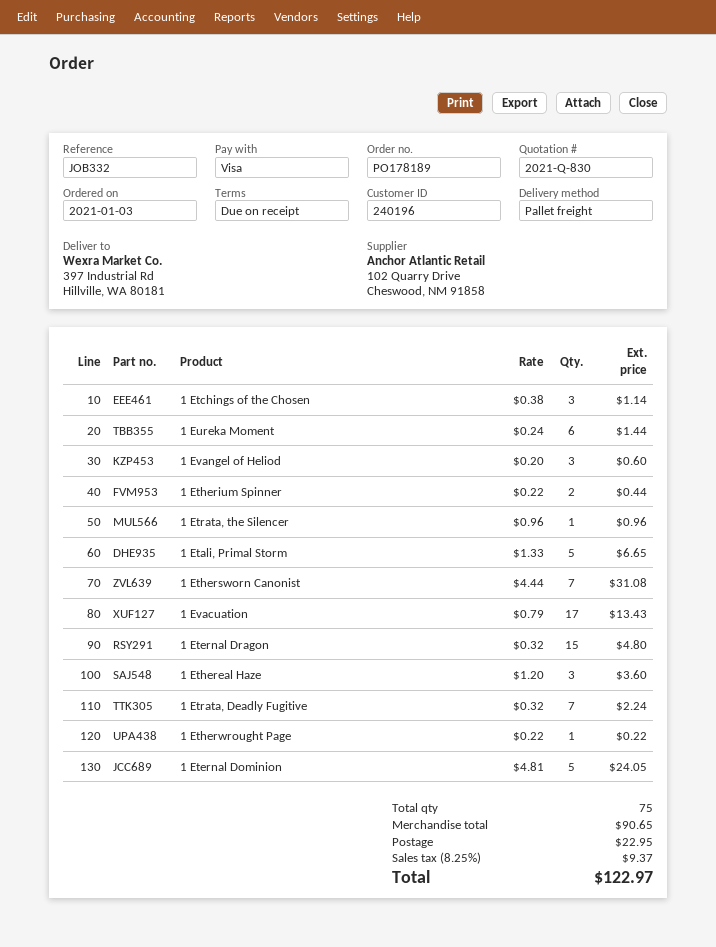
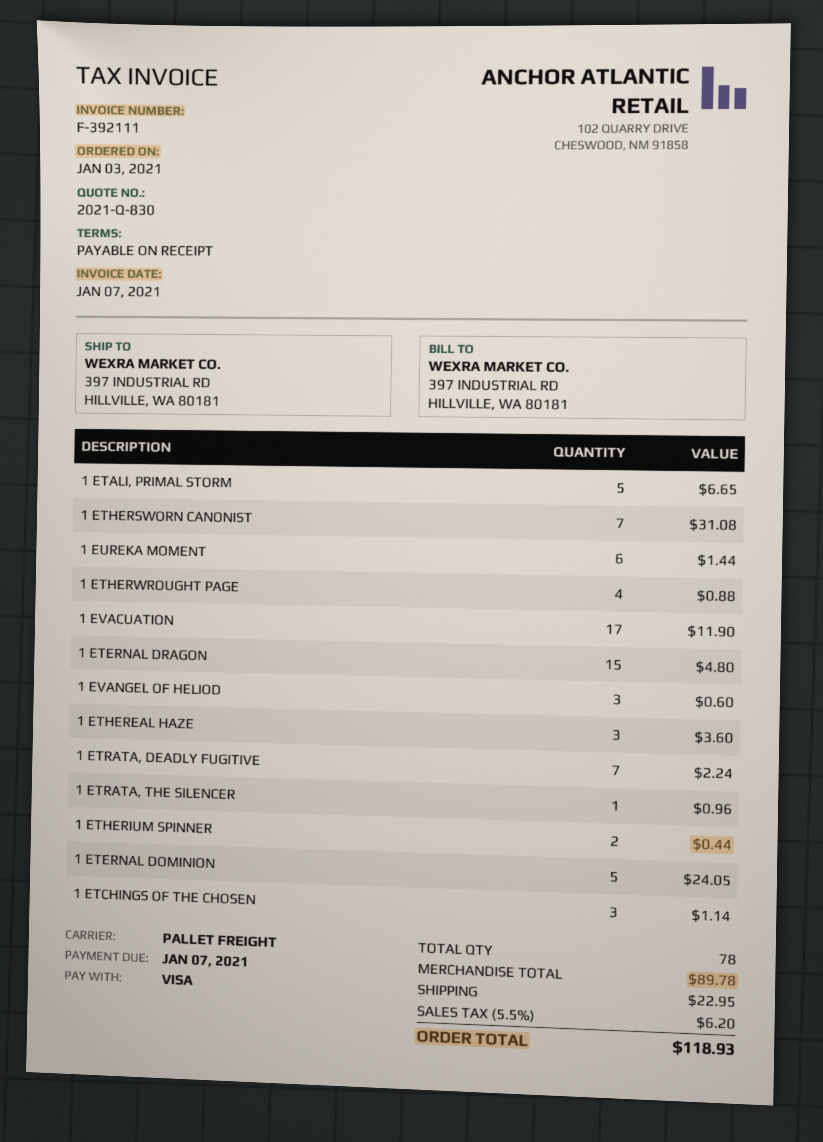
1 Evacuation: 17 for 13.43 -> 17 for 11.90
1 Etherwrought Page: 1 for 0.22 -> 4 for 0.88
total quantity: 75 -> 78
subtotal: 90.65 -> 89.78
tax: 8.25% = 9.37 -> 5.5% = 6.20
total: 122.97 -> 118.93

